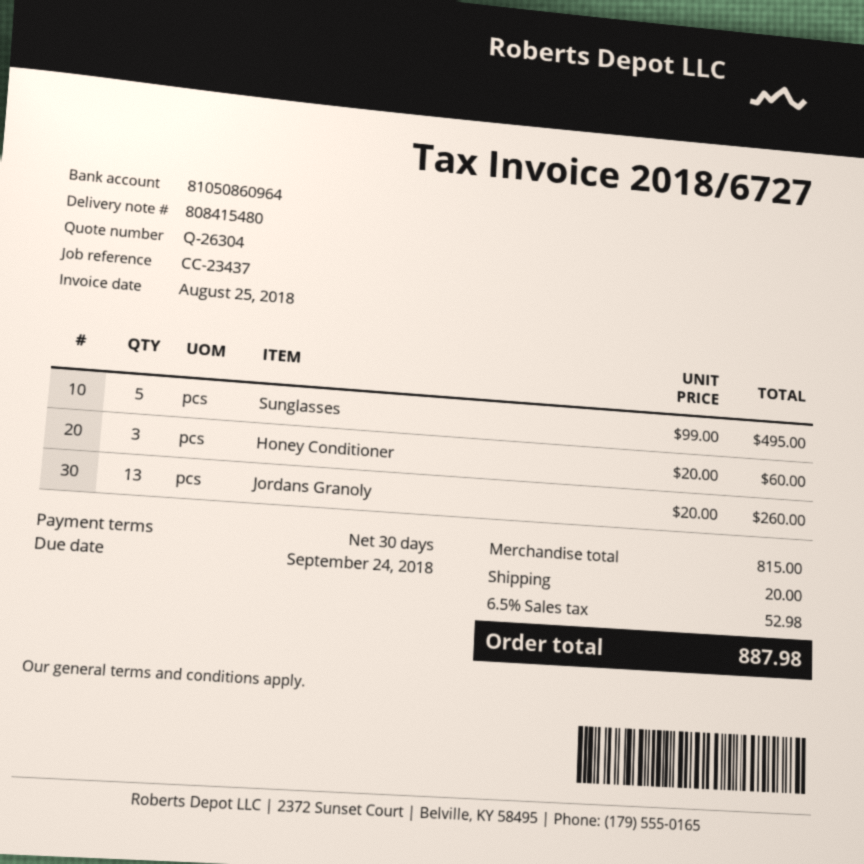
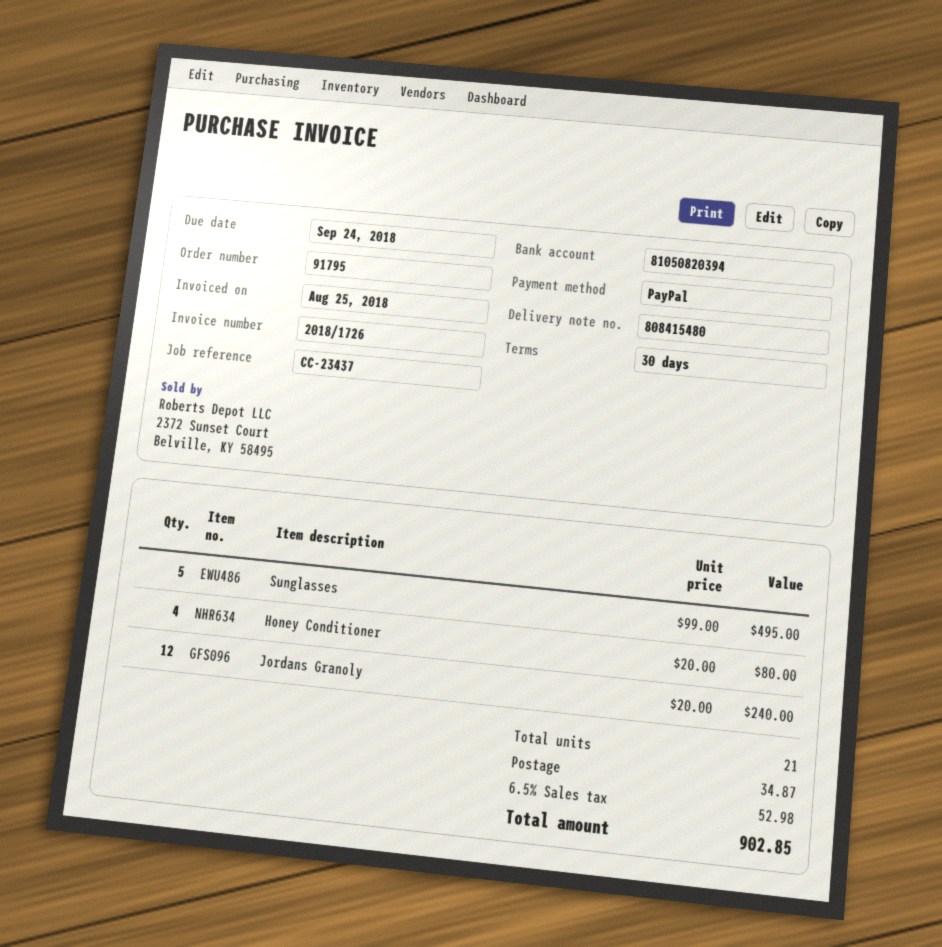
invoice number: 2018/6727 -> 2018/1726
bank account: 81050860964 -> 81050820394
Honey Conditioner: 3 x 20.00 = 60.00 -> 4 x 20.00 = 80.00
Jordans Granoly: 13 x 20.00 = 260.00 -> 12 x 20.00 = 240.00
shipping: 20.00 -> 34.87
total: 887.98 -> 902.85

